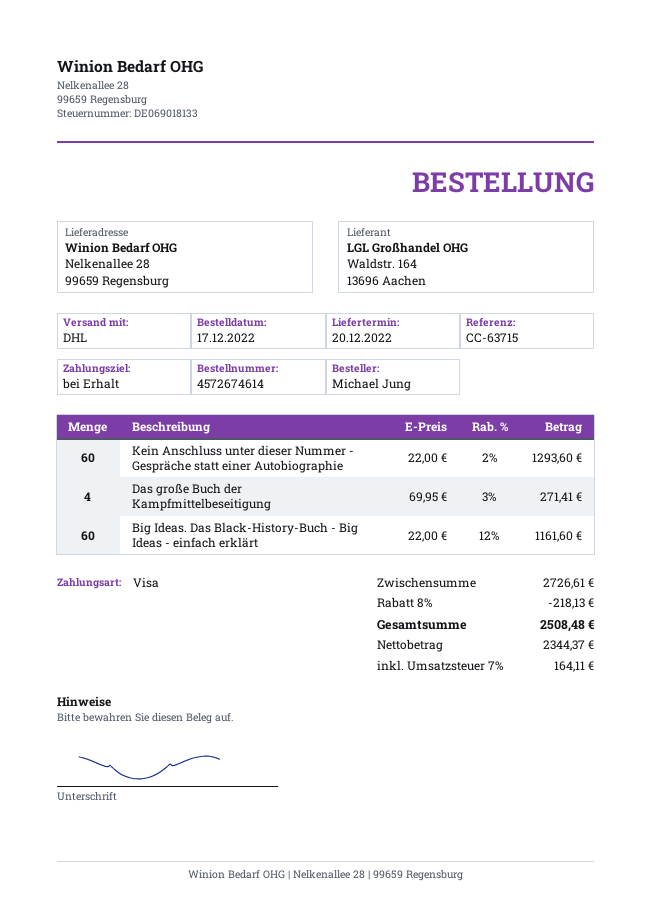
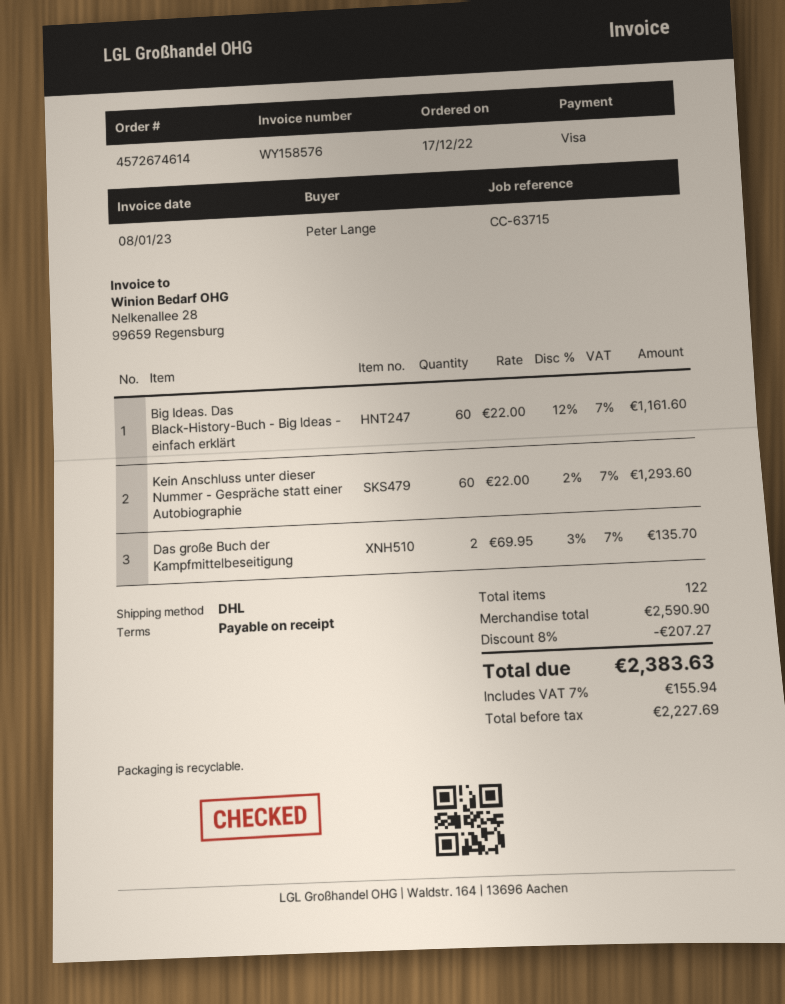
ordered by: Michael Jung -> Peter Lange
Das große Buch der Kampfmittelbeseitigung: 4 x 69.95 - 3% = 271.41 -> 2 x 69.95 - 3% = 135.70
subtotal: 2726.61 -> 2590.90
discount: 8% = 218.13 -> 8% = 207.27
net: 2344.37 -> 2227.69
tax: 7% = 164.11 -> 7% = 155.94
total: 2508.48 -> 2383.63

